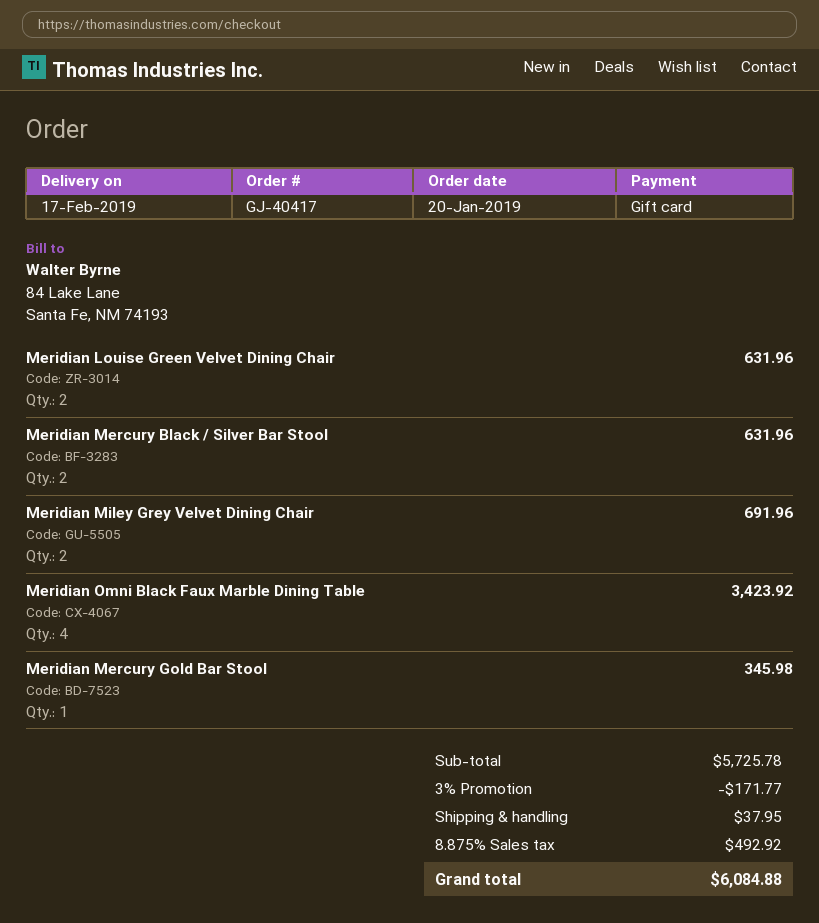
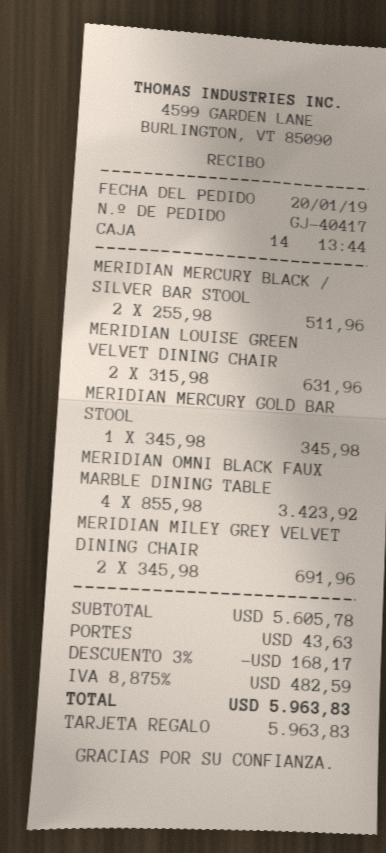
Meridian Mercury Black / Silver Bar Stool: 2 for 631.96 -> 2 for 511.96
subtotal: 5725.78 -> 5605.78
discount: 3% = 171.77 -> 3% = 168.17
shipping: 37.95 -> 43.63
tax: 8.875% = 492.92 -> 8.875% = 482.59
total: 6084.88 -> 5963.83

